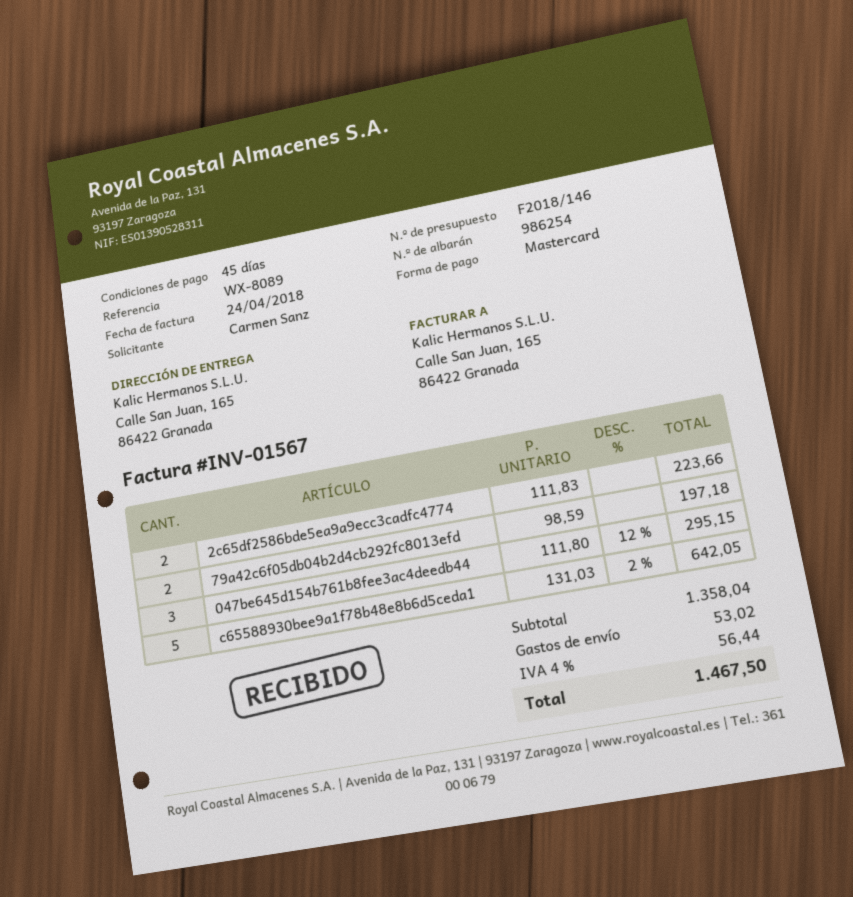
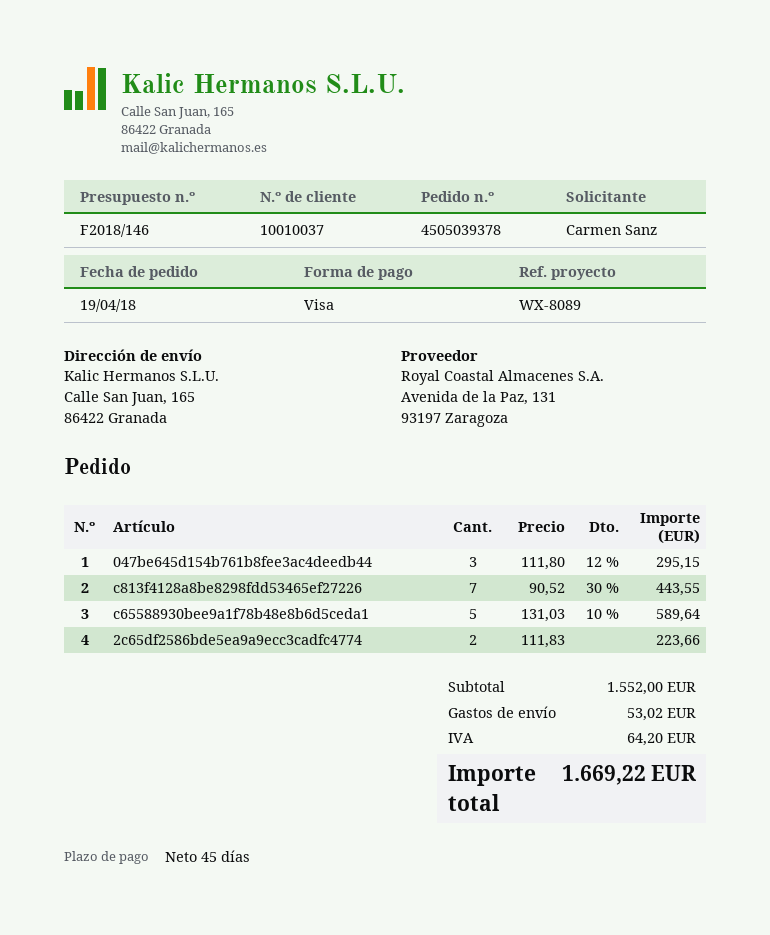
payment method: Mastercard -> Visa
79a42c6f05db04b2d4cb292fc8013efd: 2 x 98.59 = 197.18 -> none
c65588930bee9a1f78b48e8b6d5ceda1: 5 x 131.03 - 2% = 642.05 -> 5 x 131.03 - 10% = 589.64
c813f4128a8be8298fdd53465ef27226: none -> 7 x 90.52 - 30% = 443.55
subtotal: 1358.04 -> 1552.00
tax: 56.44 -> 64.20
total: 1467.50 -> 1669.22

